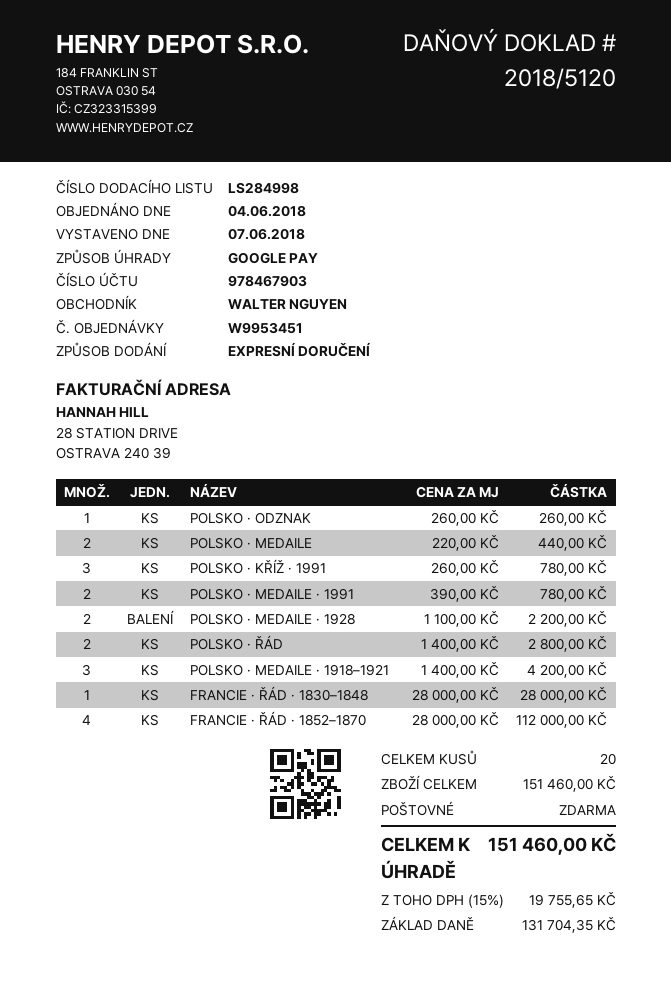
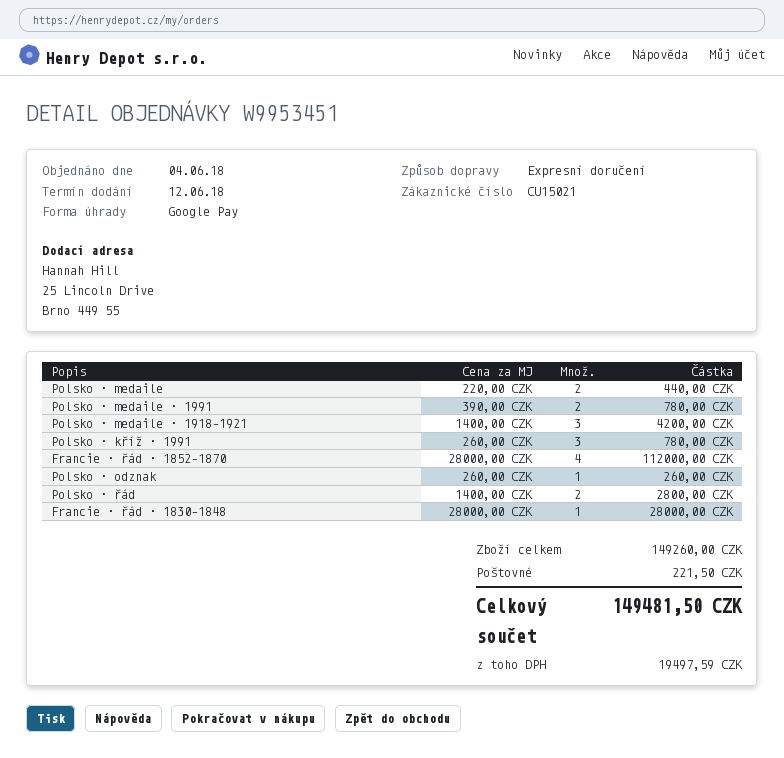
POLSKO · MEDAILE · 1928: 2 x 1100.00 = 2200.00 -> none
subtotal: 151460.00 -> 149260.00
shipping: 0.00 -> 221.50
tax: 19755.65 -> 19497.59
total: 151460.00 -> 149481.50

